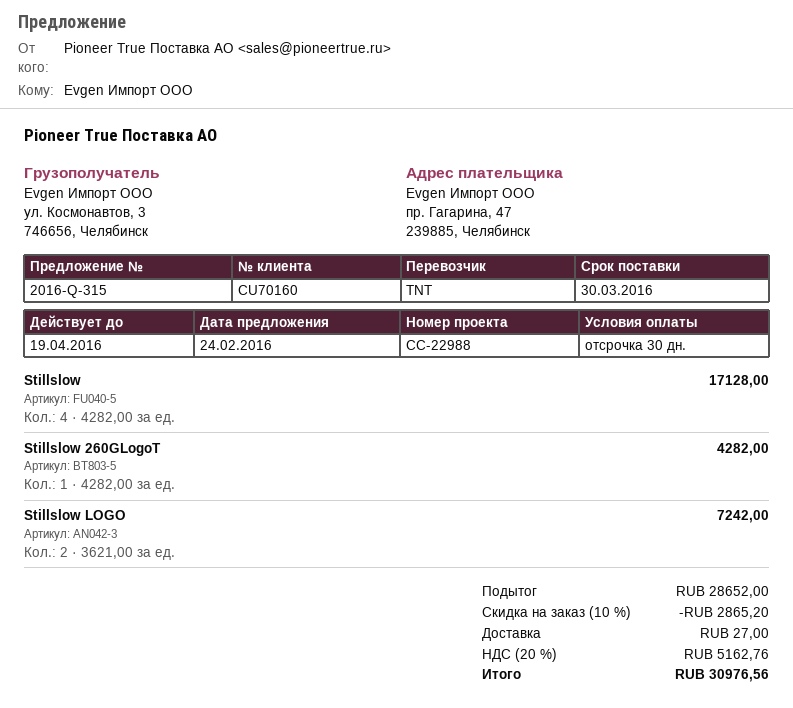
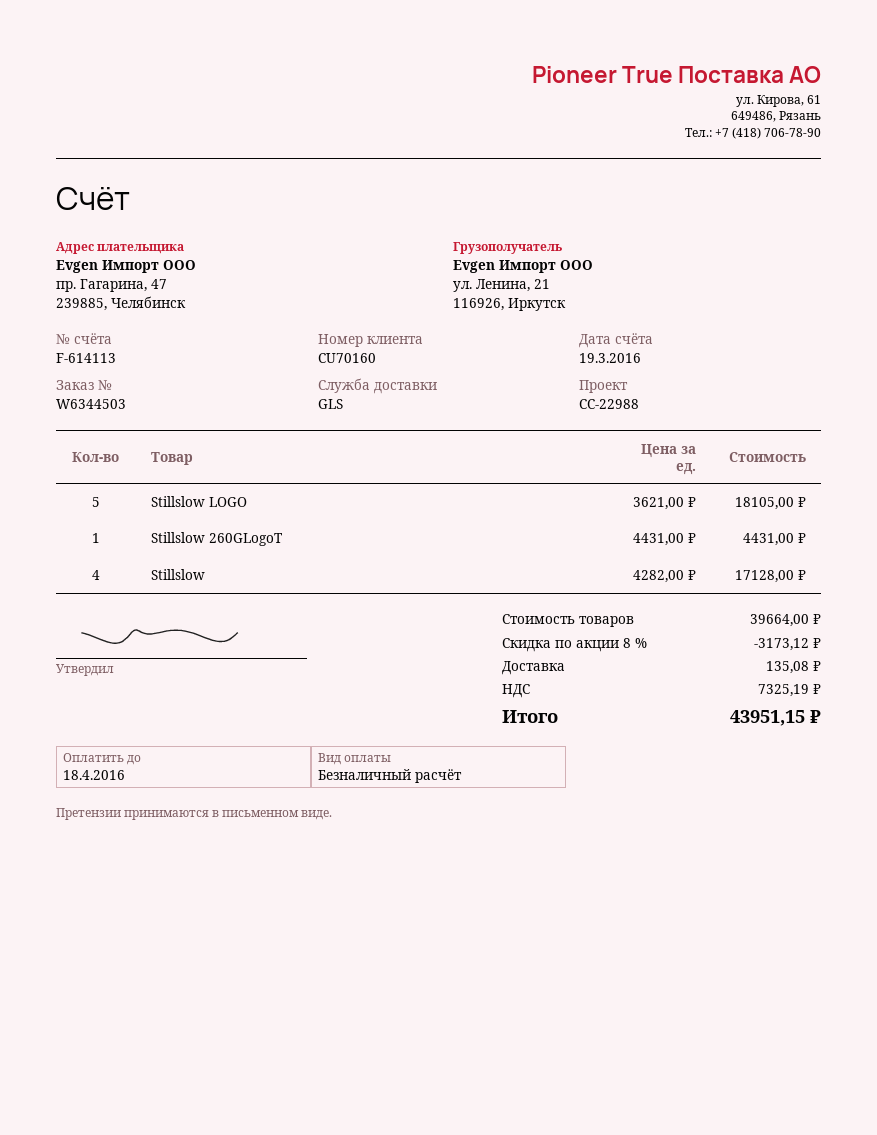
shipping method: TNT -> GLS
ship to: ул. Космонавтов, 3, 746656, Челябинск -> ул. Ленина, 21, 116926, Иркутск
Stillslow 260GLogoT: 1 x 4282.00 = 4282.00 -> 1 x 4431.00 = 4431.00
Stillslow LOGO: 2 x 3621.00 = 7242.00 -> 5 x 3621.00 = 18105.00
subtotal: 28652.00 -> 39664.00
discount: 10% = 2865.20 -> 8% = 3173.12
shipping: 27.00 -> 135.08
tax: 5162.76 -> 7325.19
total: 30976.56 -> 43951.15

